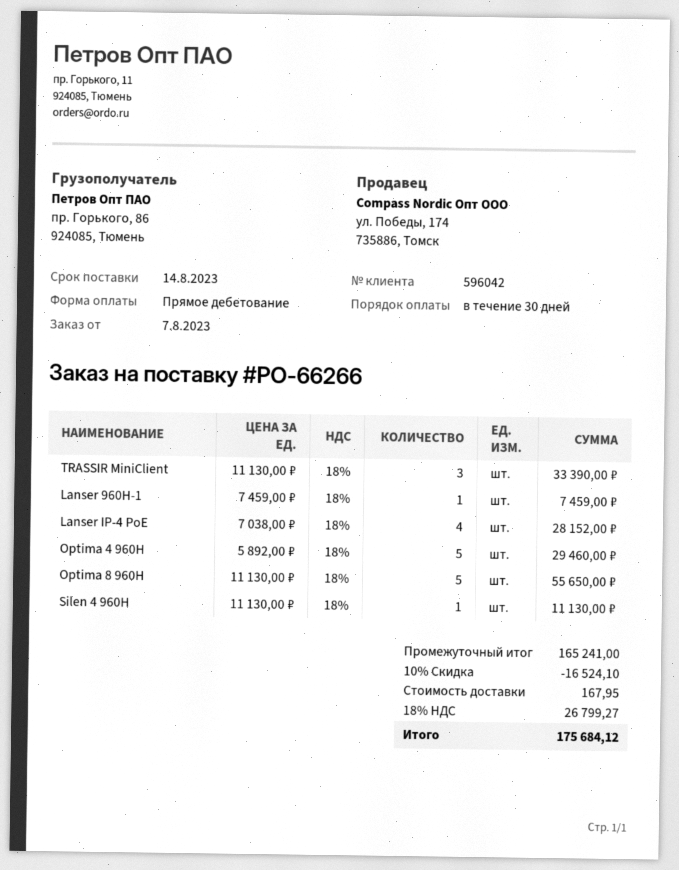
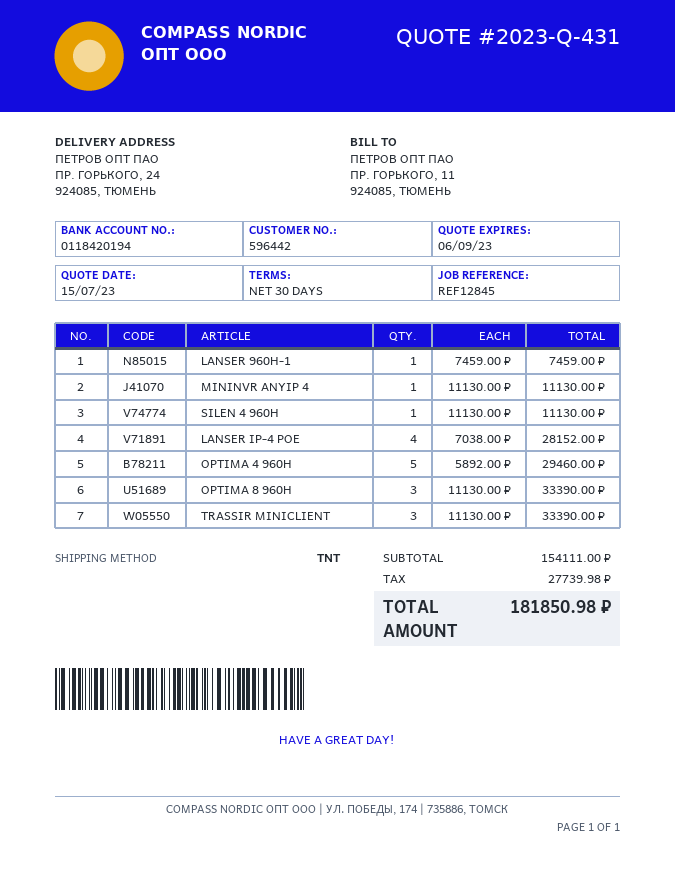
customer number: 596042 -> 596442
ship to: пр. Горького, 86, 924085, Тюмень -> ПР. ГОРЬКОГО, 24, 924085, ТЮМЕНЬ
Optima 8 960H: 5 x 11130.00 = 55650.00 -> 3 x 11130.00 = 33390.00
MININVR ANYIP 4: none -> 1 x 11130.00 = 11130.00
subtotal: 165241.00 -> 154111.00
discount: 10% = 16524.10 -> none
shipping: 167.95 -> none
tax: 26799.27 -> 27739.98
total: 175684.12 -> 181850.98

